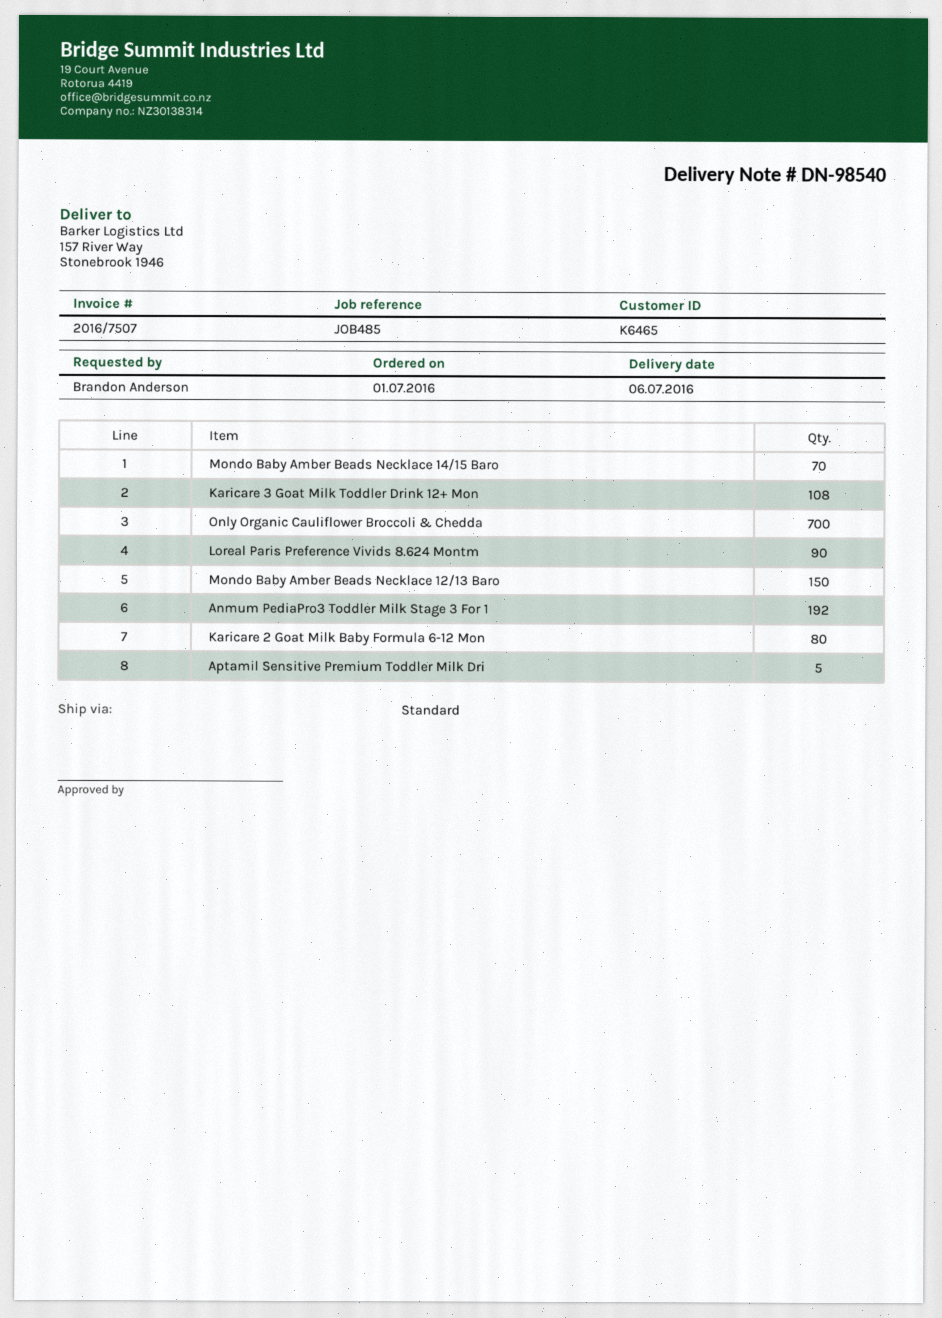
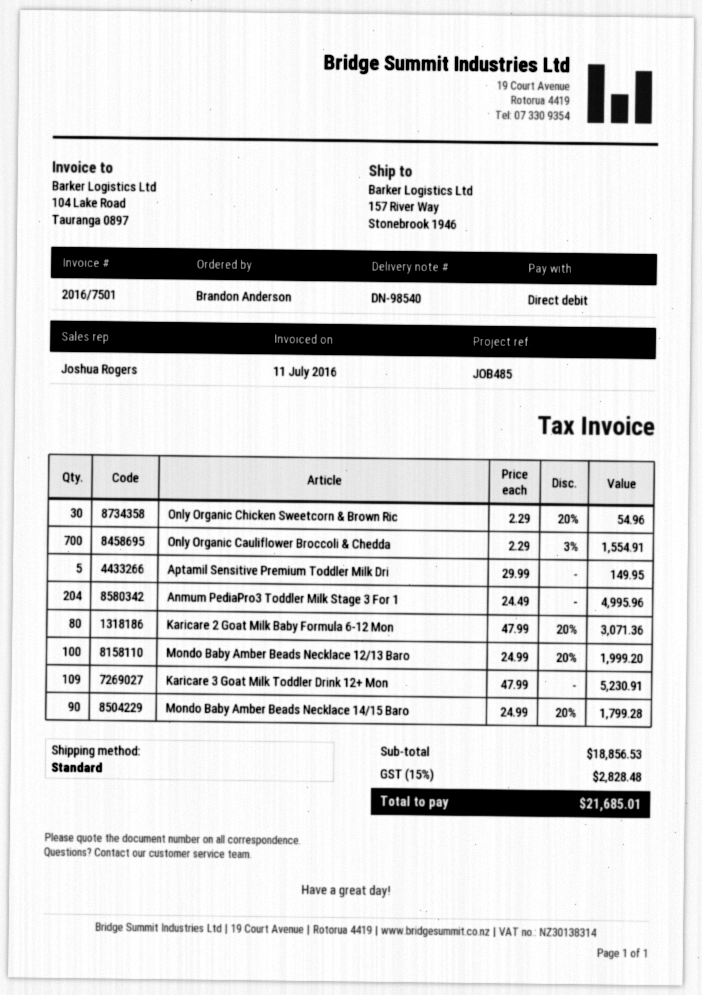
invoice number: 2016/7507 -> 2016/7501
Mondo Baby Amber Beads Necklace 14/15 Baro: 70 -> 90
Karicare 3 Goat Milk Toddler Drink 12+ Mon: 108 -> 109
Loreal Paris Preference Vivids 8.624 Montm: 90 -> none
Mondo Baby Amber Beads Necklace 12/13 Baro: 150 -> 100
Anmum PediaPro3 Toddler Milk Stage 3 For 1: 192 -> 204
Only Organic Chicken Sweetcorn & Brown Ric: none -> 30

